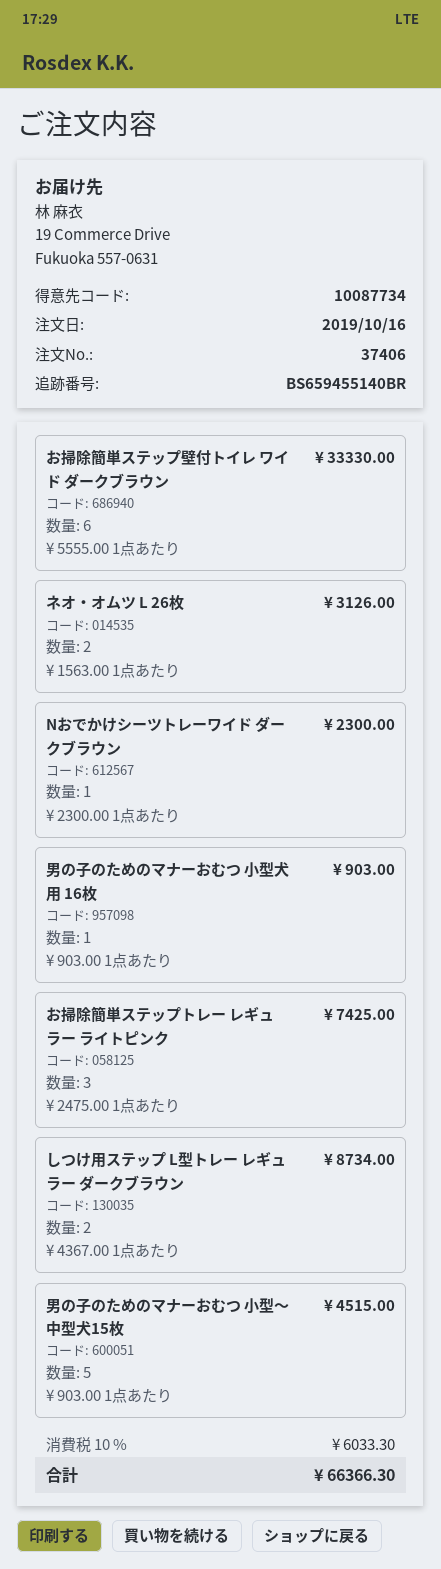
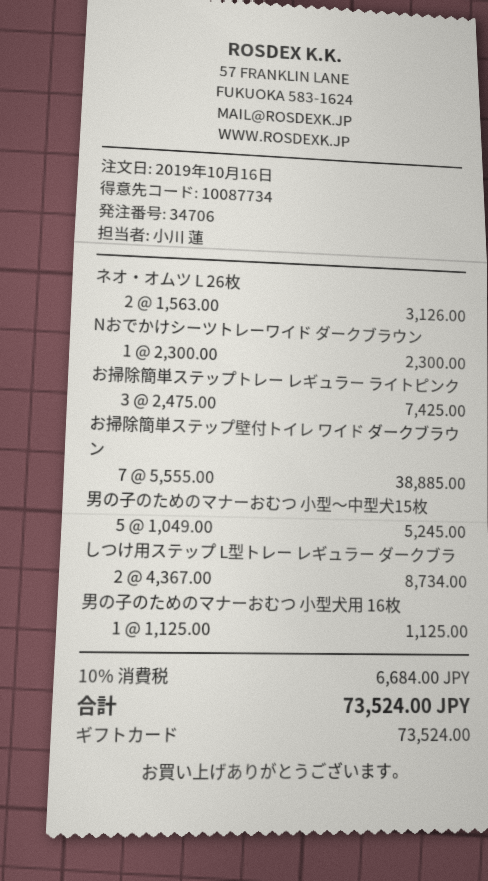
order number: 37406 -> 34706
お掃除簡単ステップ壁付トイレ ワイド ダークブラウン: 6 x 5555.00 = 33330.00 -> 7 x 5555.00 = 38885.00
男の子のためのマナーおむつ 小型犬用 16枚: 1 x 903.00 = 903.00 -> 1 x 1125.00 = 1125.00
男の子のためのマナーおむつ 小型〜中型犬15枚: 5 x 903.00 = 4515.00 -> 5 x 1049.00 = 5245.00
tax: 10% = 6033.30 -> 10% = 6684.00
total: 66366.30 -> 73524.00

